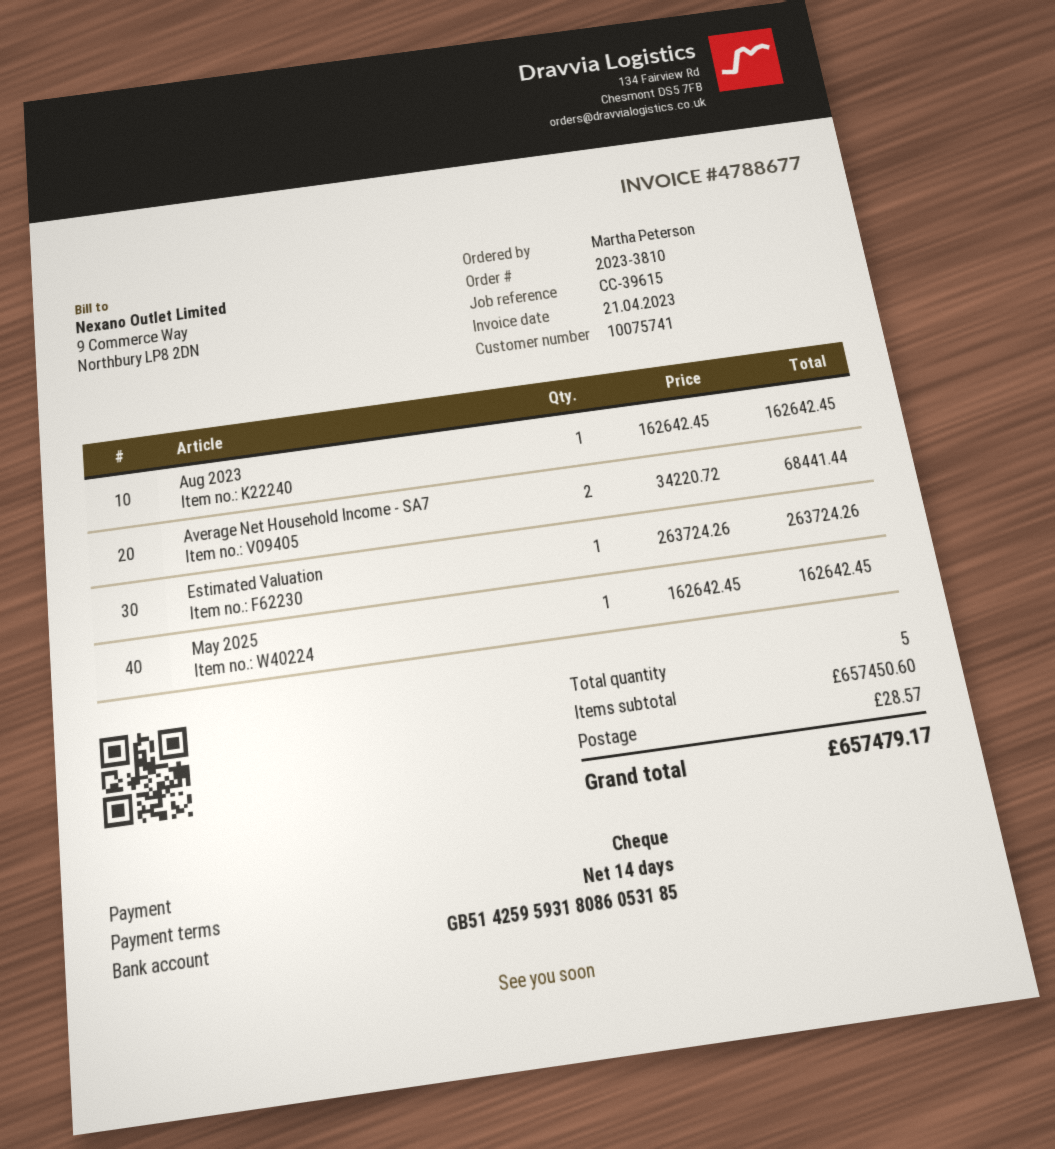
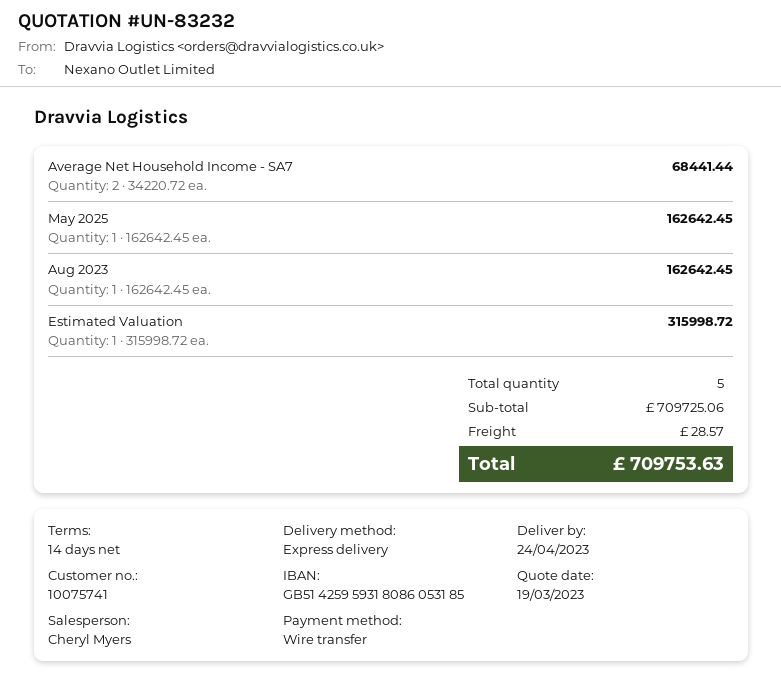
payment method: cheque -> bank transfer
Estimated Valuation: 1 x 263724.26 = 263724.26 -> 1 x 315998.72 = 315998.72
subtotal: 657450.60 -> 709725.06
total: 657479.17 -> 709753.63

